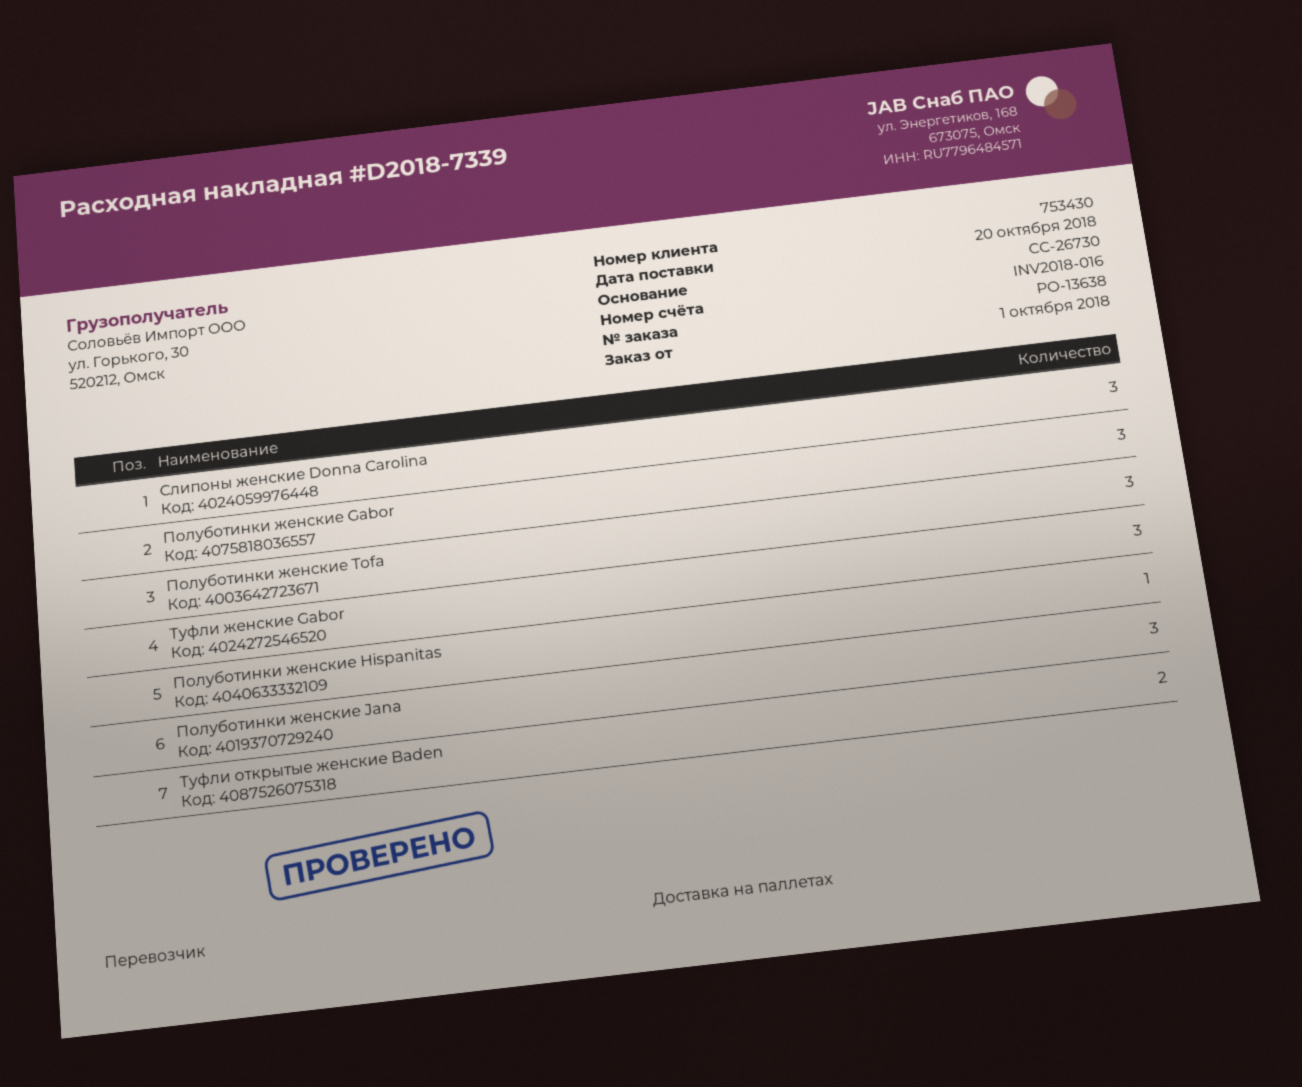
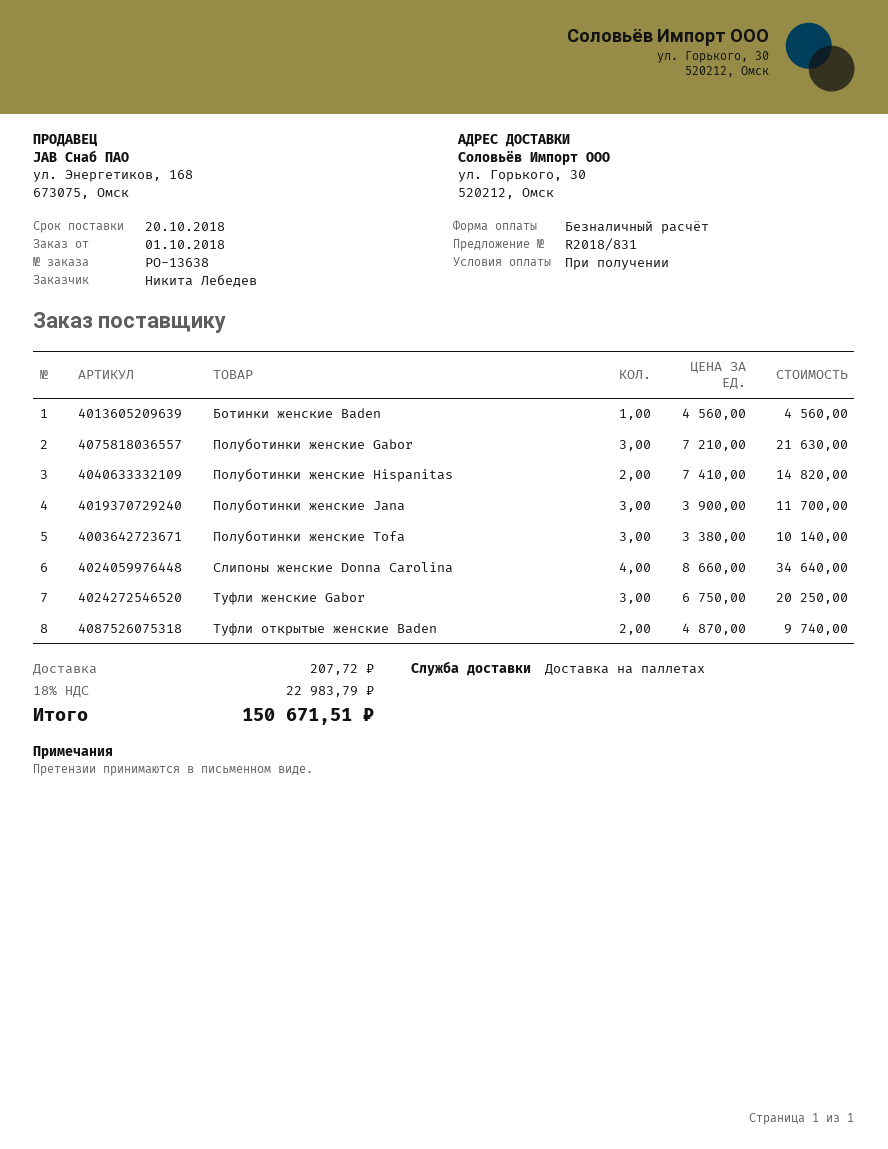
Слипоны женские Donna Carolina: 3 -> 4
Полуботинки женские Hispanitas: 1 -> 2
Ботинки женские Baden: none -> 1

